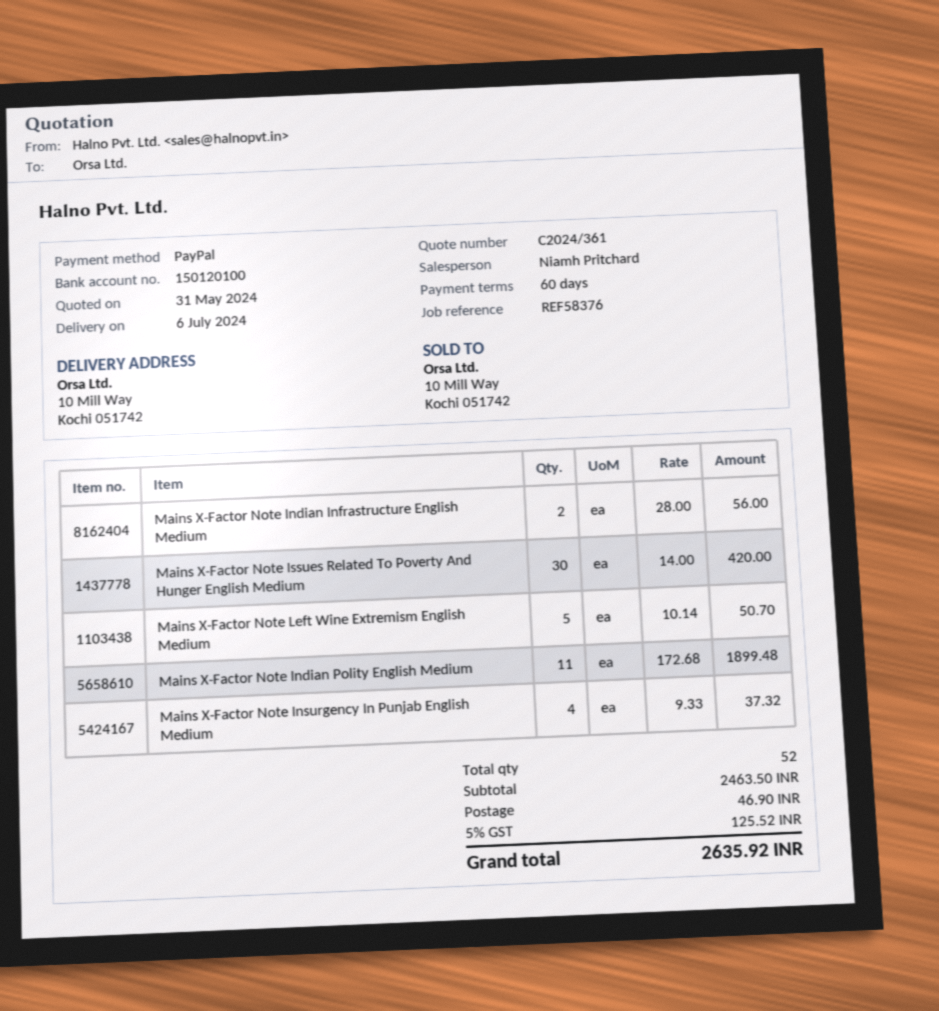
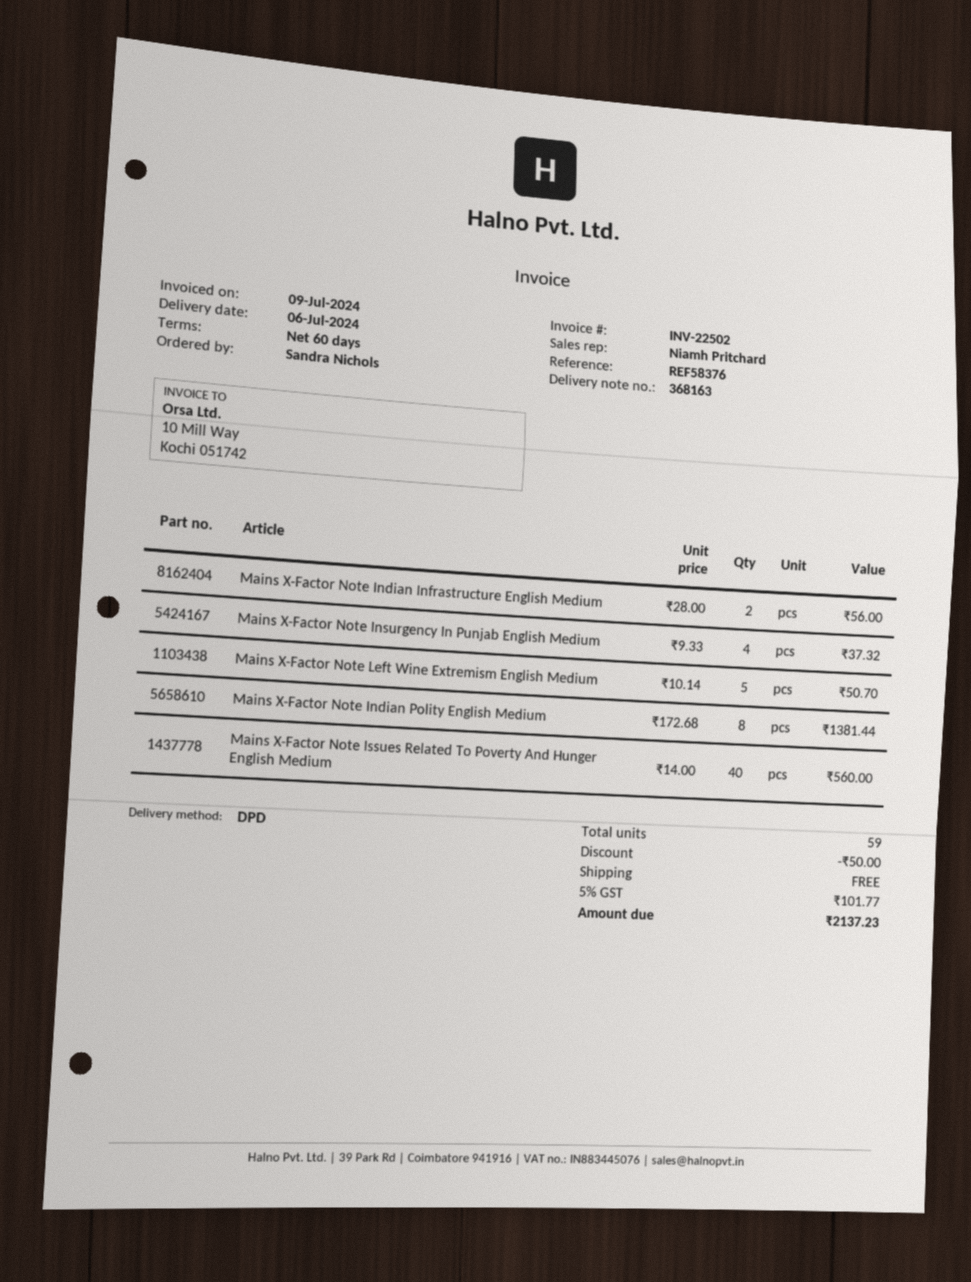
Mains X-Factor Note Issues Related To Poverty And Hunger English Medium: 30 x 14.00 = 420.00 -> 40 x 14.00 = 560.00
Mains X-Factor Note Indian Polity English Medium: 11 x 172.68 = 1899.48 -> 8 x 172.68 = 1381.44
total quantity: 52 -> 59
discount: none -> 50.00
shipping: 46.90 -> 0.00
tax: 5% = 125.52 -> 5% = 101.77
total: 2635.92 -> 2137.23

